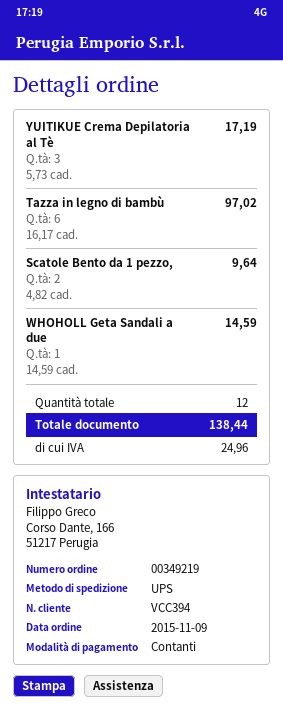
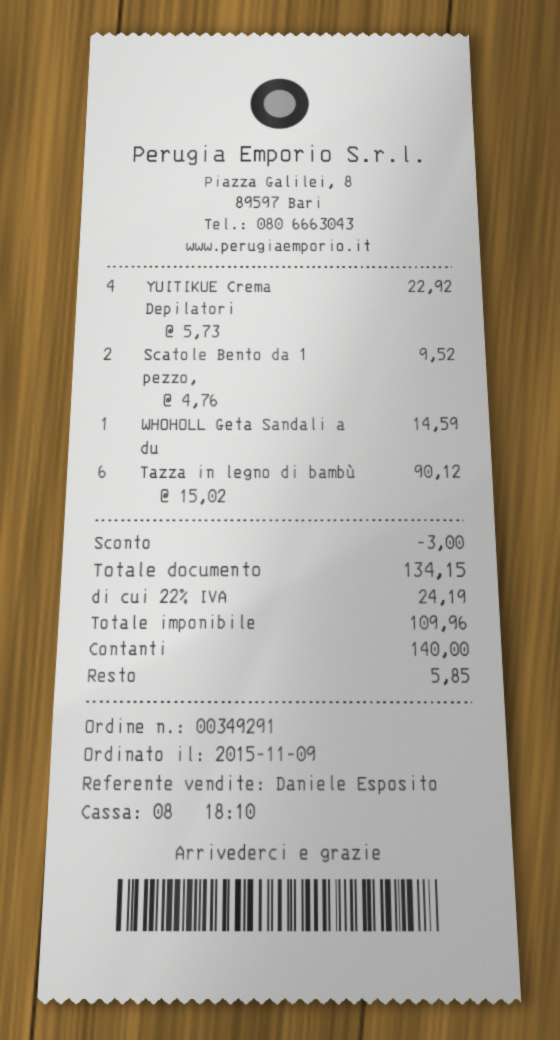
order number: 00349219 -> 00349291
YUITIKUE Crema Depilatoria al Tè: 3 x 5.73 = 17.19 -> 4 x 5.73 = 22.92
Tazza in legno di bambù: 6 x 16.17 = 97.02 -> 6 x 15.02 = 90.12
Scatole Bento da 1 pezzo,: 2 x 4.82 = 9.64 -> 2 x 4.76 = 9.52
discount: none -> 3.00
tax: 24.96 -> 24.19
total: 138.44 -> 134.15

